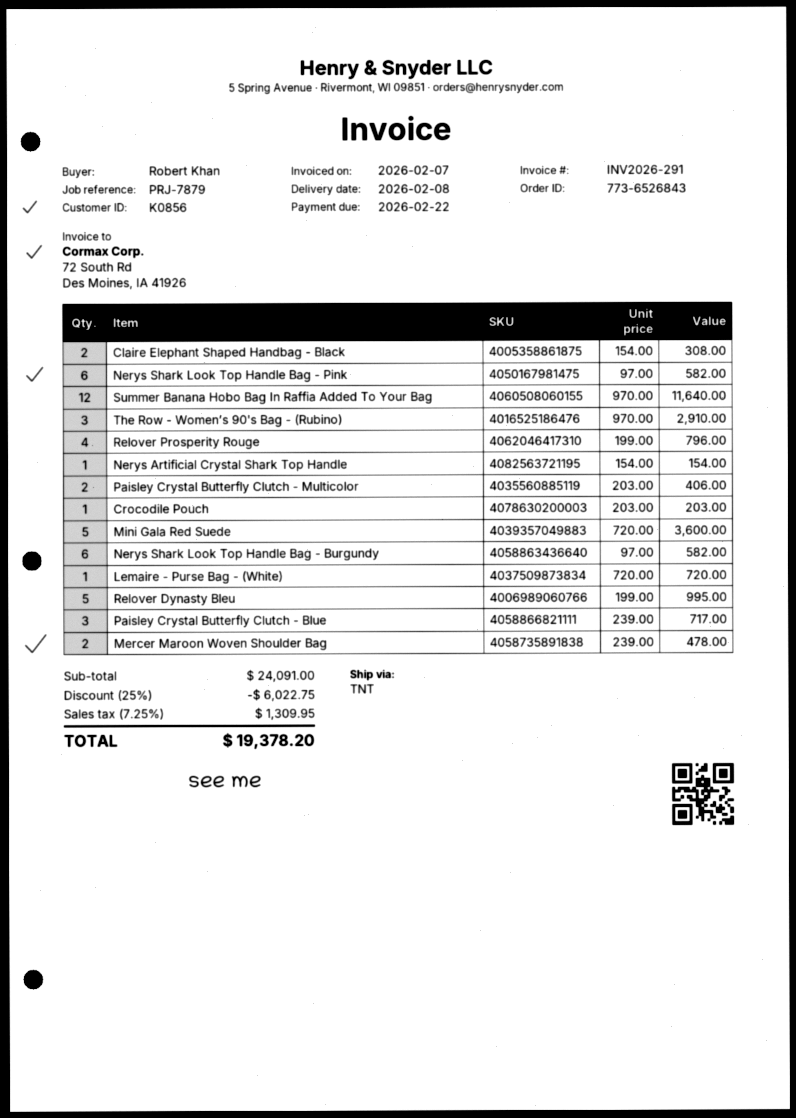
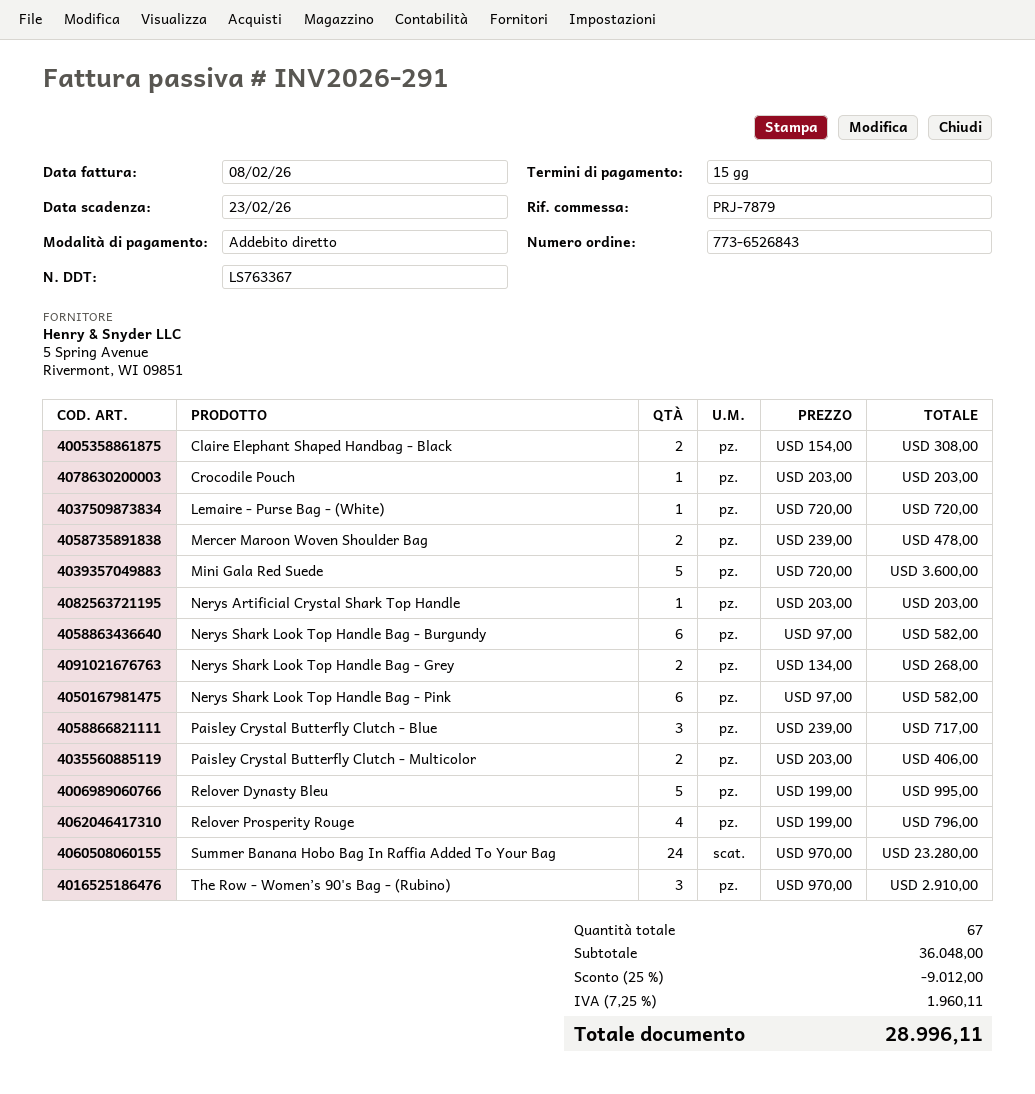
invoice date: 2026-02-07 -> 2026-02-08
due date: 2026-02-22 -> 2026-02-23
Summer Banana Hobo Bag In Raffia Added To Your Bag: 12 x 970.00 = 11640.00 -> 24 x 970.00 = 23280.00
Nerys Artificial Crystal Shark Top Handle: 1 x 154.00 = 154.00 -> 1 x 203.00 = 203.00
Nerys Shark Look Top Handle Bag - Grey: none -> 2 x 134.00 = 268.00
subtotal: 24091.00 -> 36048.00
discount: 25% = 6022.75 -> 25% = 9012.00
tax: 7.25% = 1309.95 -> 7.25% = 1960.11
total: 19378.20 -> 28996.11

